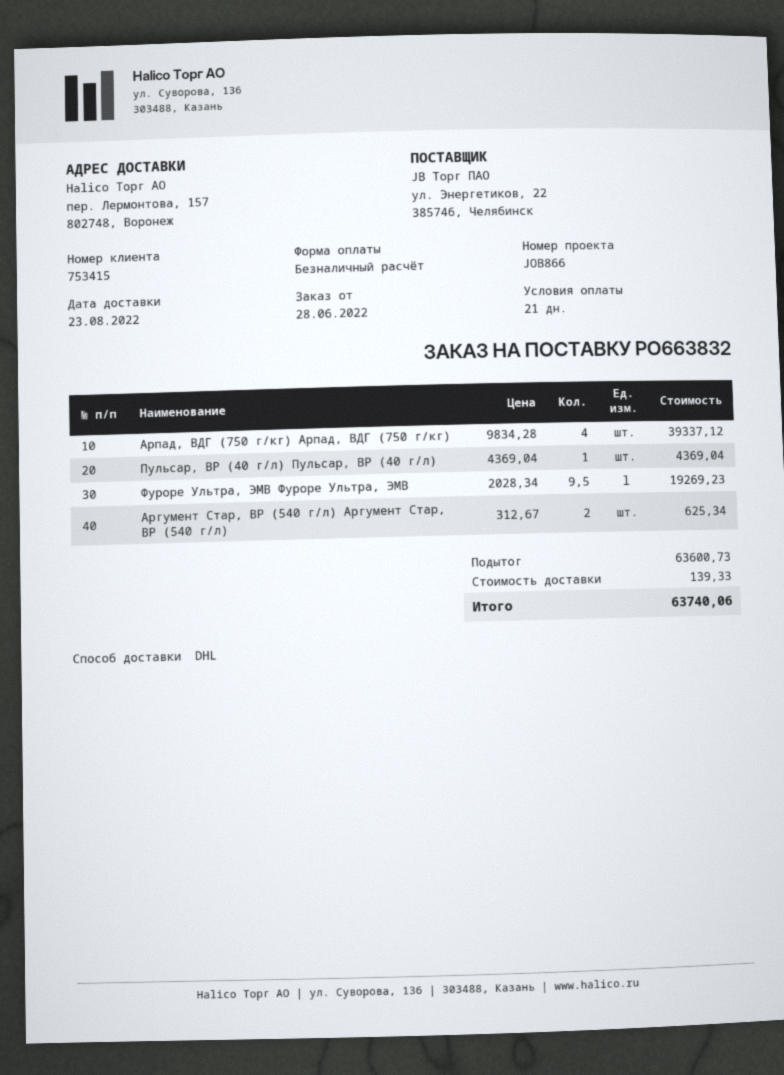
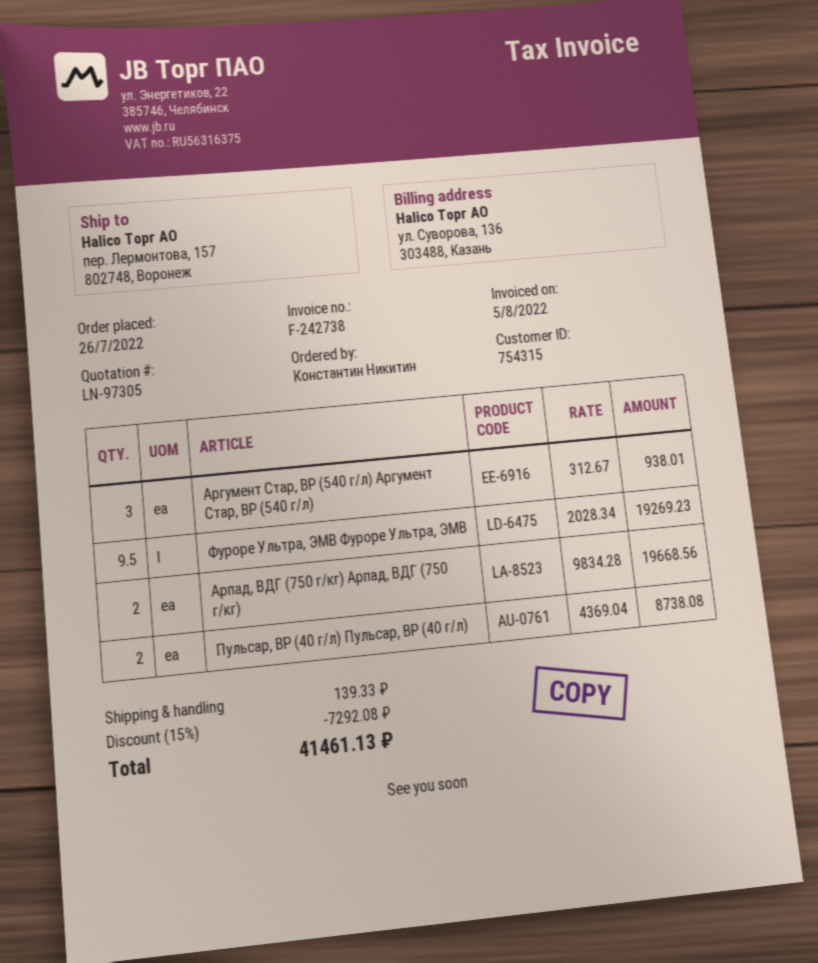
order date: 2022-06-28 -> 2022-07-26
customer number: 753415 -> 754315
Арпад, ВДГ (750 г/кг) Арпад, ВДГ (750 г/кг): 4 x 9834.28 = 39337.12 -> 2 x 9834.28 = 19668.56
Пульсар, ВР (40 г/л) Пульсар, ВР (40 г/л): 1 x 4369.04 = 4369.04 -> 2 x 4369.04 = 8738.08
Аргумент Стар, ВР (540 г/л) Аргумент Стар, ВР (540 г/л): 2 x 312.67 = 625.34 -> 3 x 312.67 = 938.01
discount: none -> 15% = 7292.08
total: 63740.06 -> 41461.13

